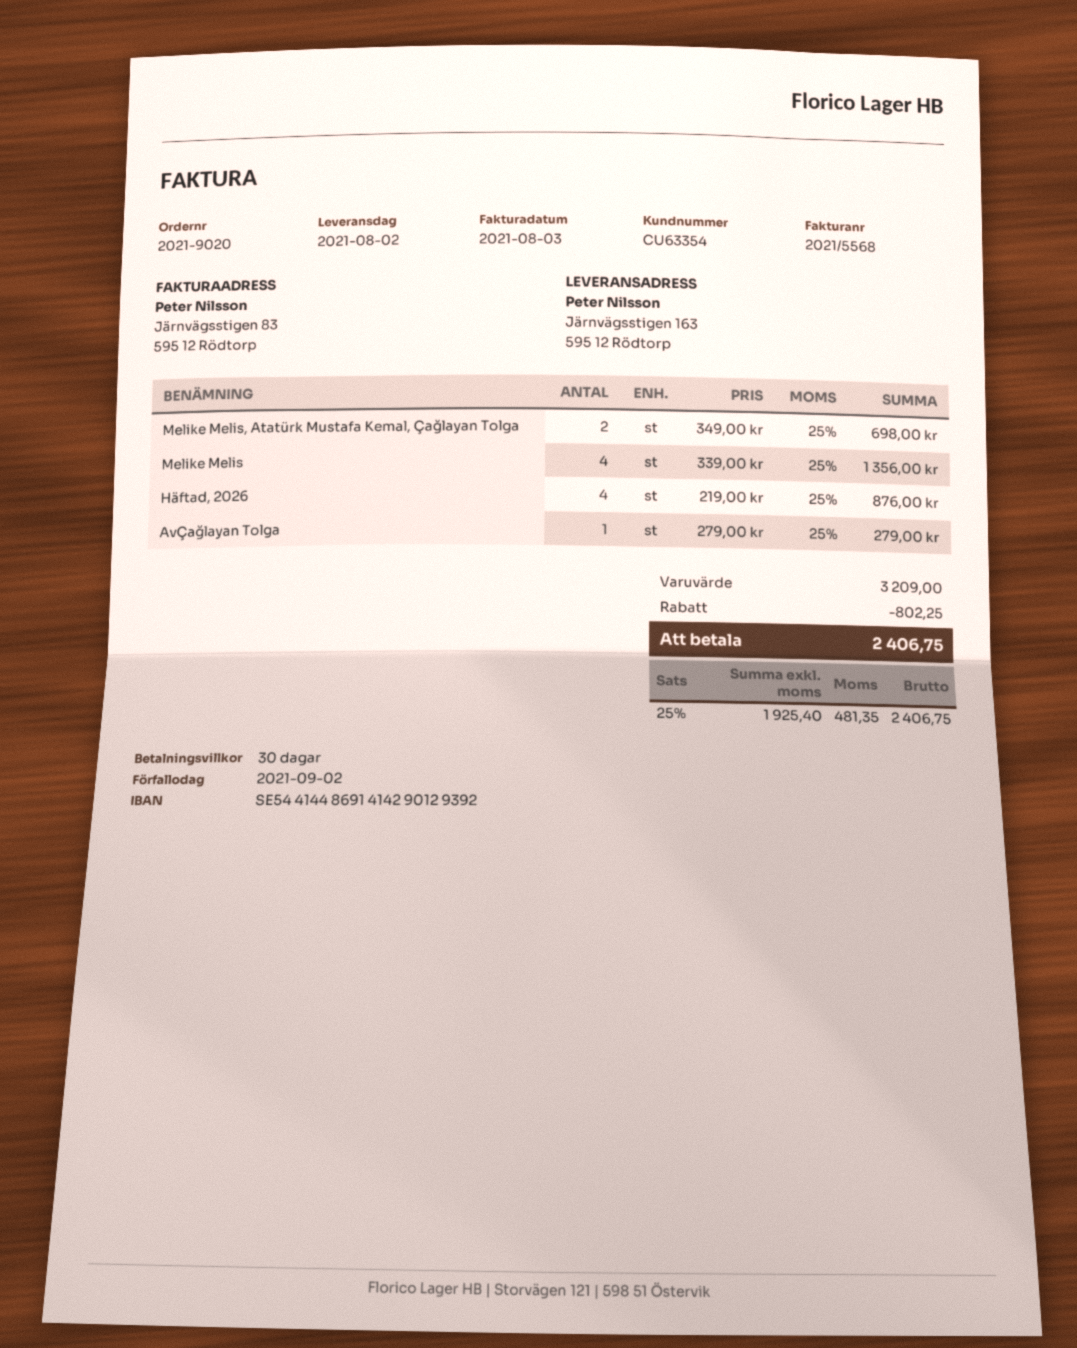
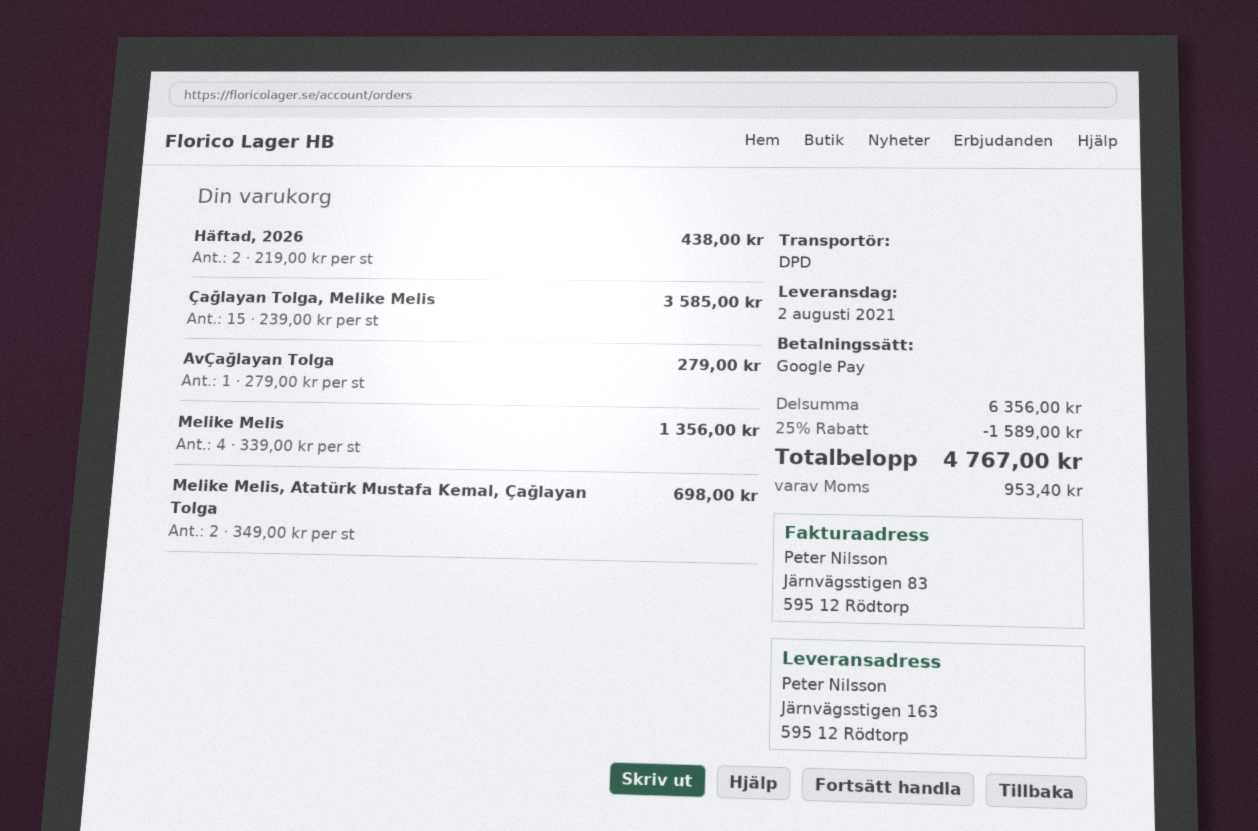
Häftad, 2026: 4 x 219.00 = 876.00 -> 2 x 219.00 = 438.00
Çağlayan Tolga, Melike Melis: none -> 15 x 239.00 = 3585.00
subtotal: 3209.00 -> 6356.00
discount: 802.25 -> 1589.00
tax: 481.35 -> 953.40
total: 2406.75 -> 4767.00

